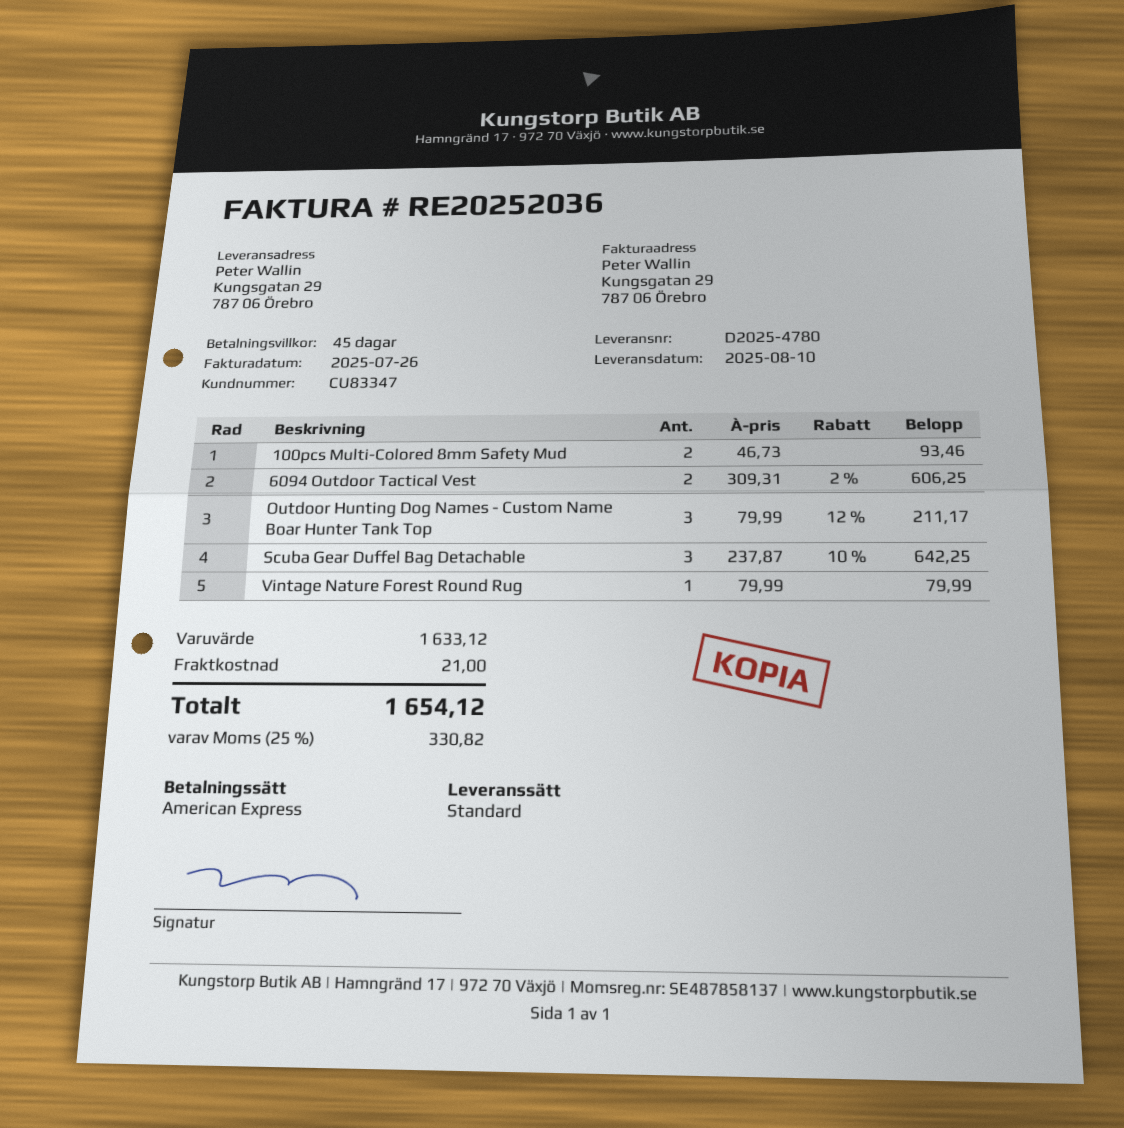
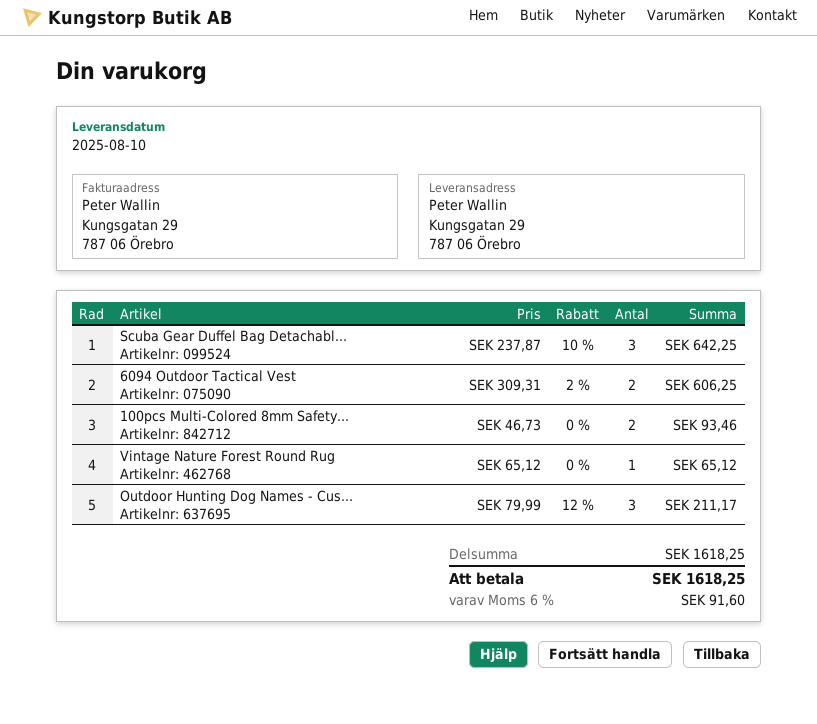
Vintage Nature Forest Round Rug: 1 x 79.99 = 79.99 -> 1 x 65.12 = 65.12
subtotal: 1633.12 -> 1618.25
shipping: 21.00 -> none
tax: 25% = 330.82 -> 6% = 91.60
total: 1654.12 -> 1618.25

